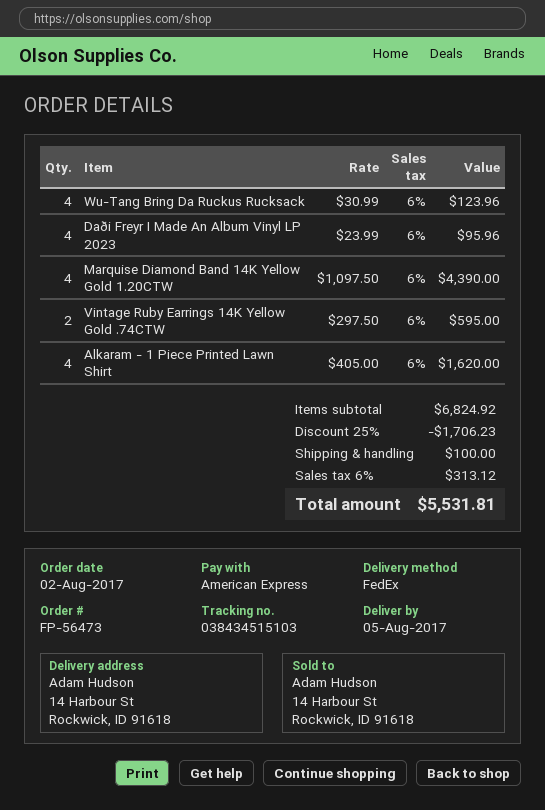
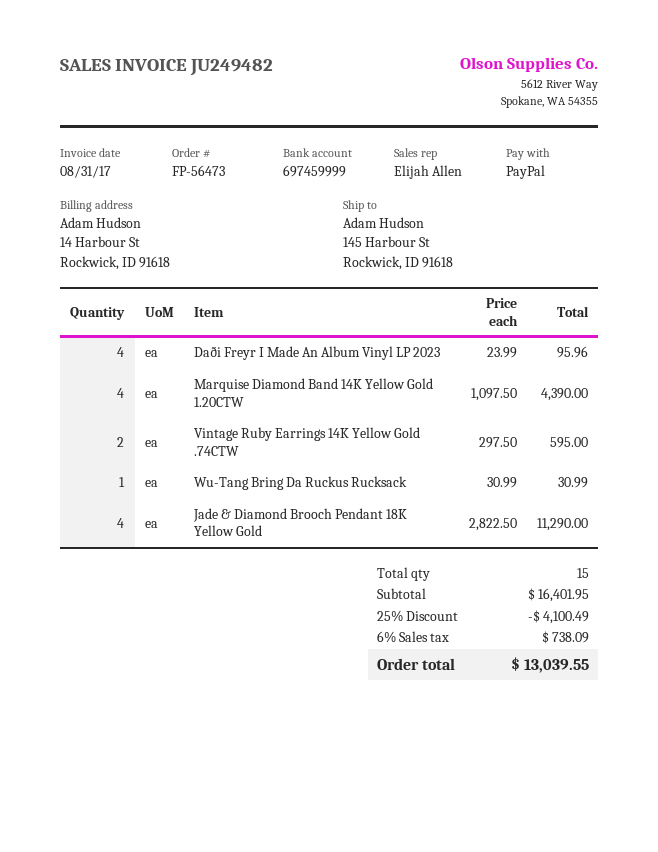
payment method: American Express -> PayPal
ship to: 14 Harbour St, Rockwick, ID 91618 -> 145 Harbour St, Rockwick, ID 91618
Wu-Tang Bring Da Ruckus Rucksack: 4 x 30.99 = 123.96 -> 1 x 30.99 = 30.99
Alkaram - 1 Piece Printed Lawn Shirt: 4 x 405.00 = 1620.00 -> none
Jade & Diamond Brooch Pendant 18K Yellow Gold: none -> 4 x 2822.50 = 11290.00
subtotal: 6824.92 -> 16401.95
discount: 25% = 1706.23 -> 25% = 4100.49
shipping: 100.00 -> none
tax: 6% = 313.12 -> 6% = 738.09
total: 5531.81 -> 13039.55

